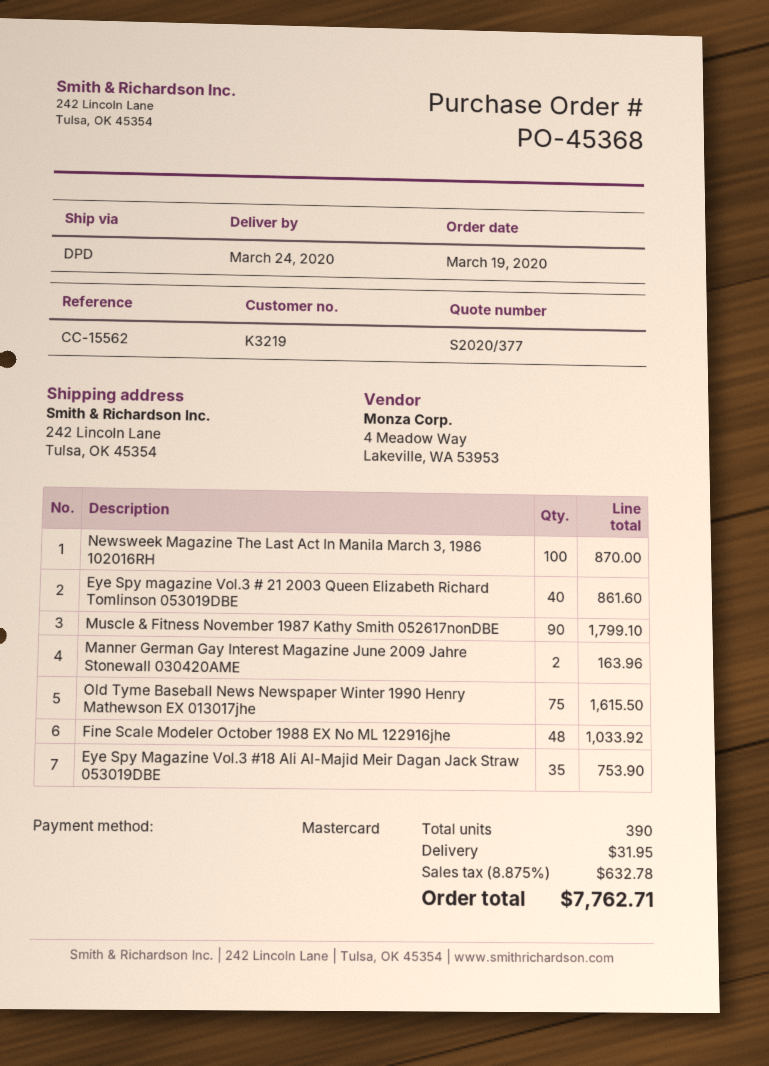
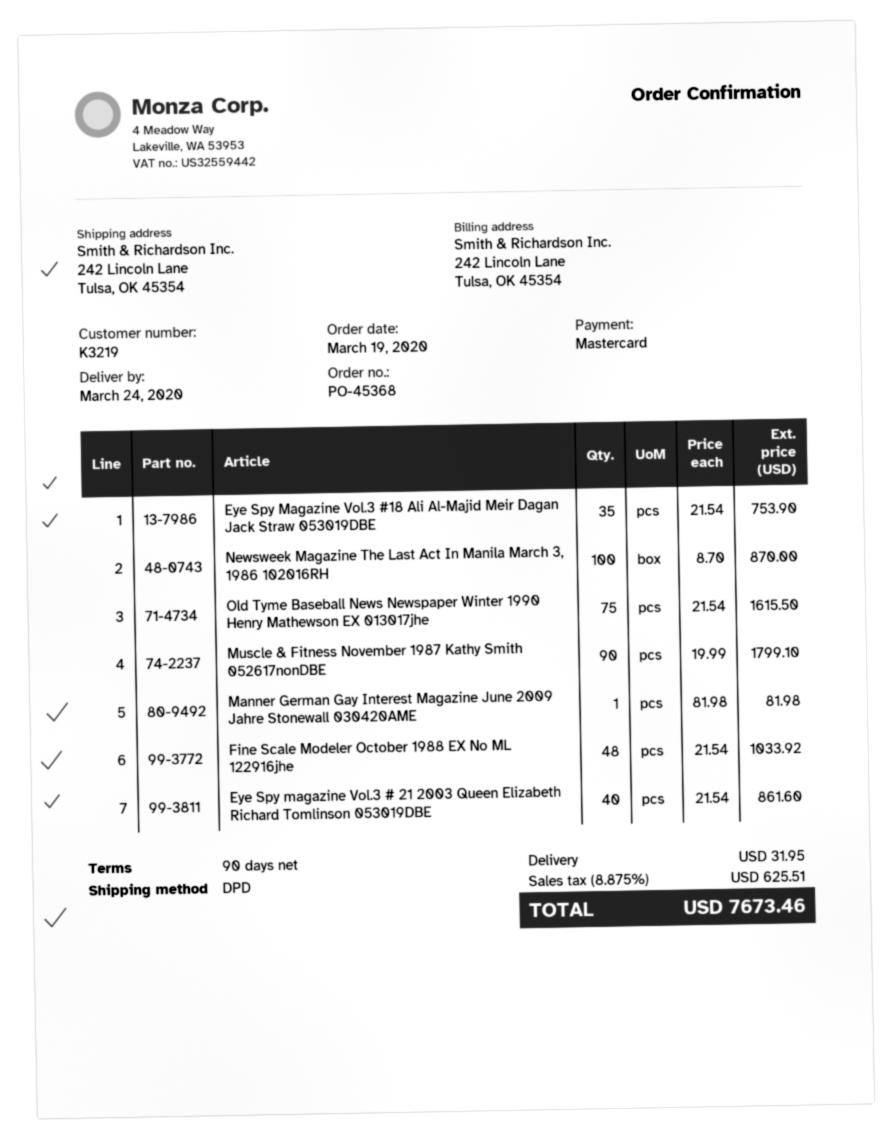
Manner German Gay Interest Magazine June 2009 Jahre Stonewall 030420AME: 2 for 163.96 -> 1 for 81.98
tax: 8.875% = 632.78 -> 8.875% = 625.51
total: 7762.71 -> 7673.46

